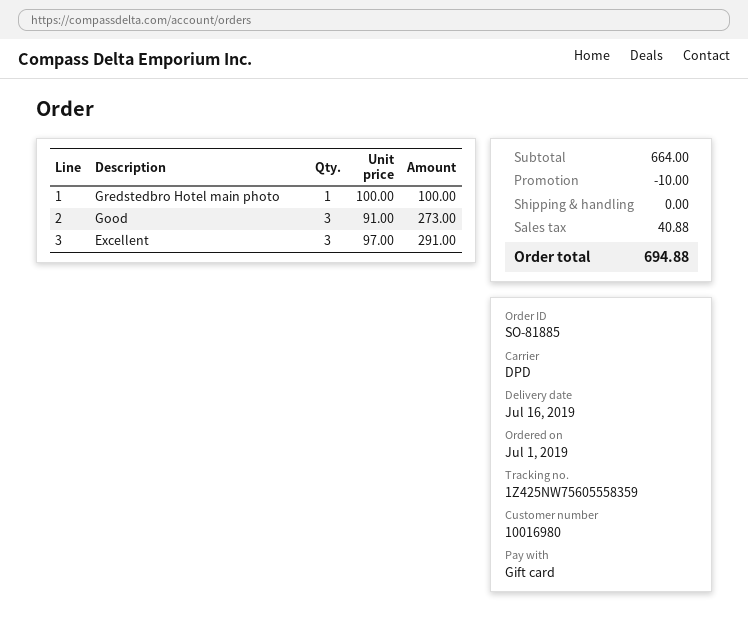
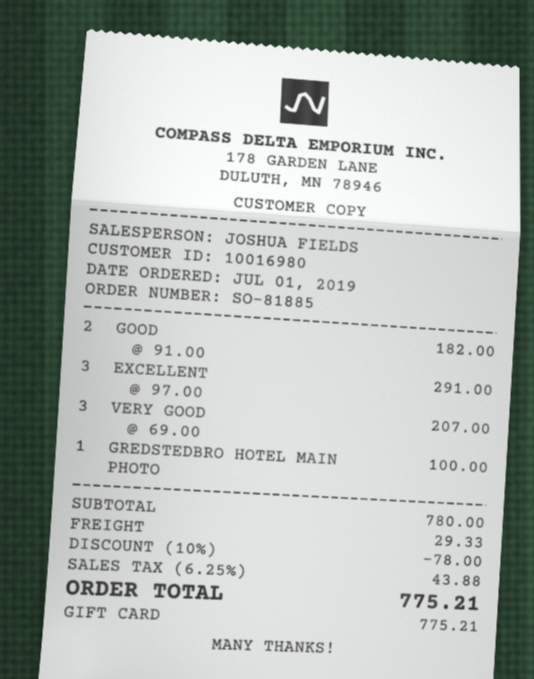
Good: 3 x 91.00 = 273.00 -> 2 x 91.00 = 182.00
VERY GOOD: none -> 3 x 69.00 = 207.00
subtotal: 664.00 -> 780.00
discount: 10.00 -> 78.00
shipping: 0.00 -> 29.33
tax: 40.88 -> 43.88
total: 694.88 -> 775.21

